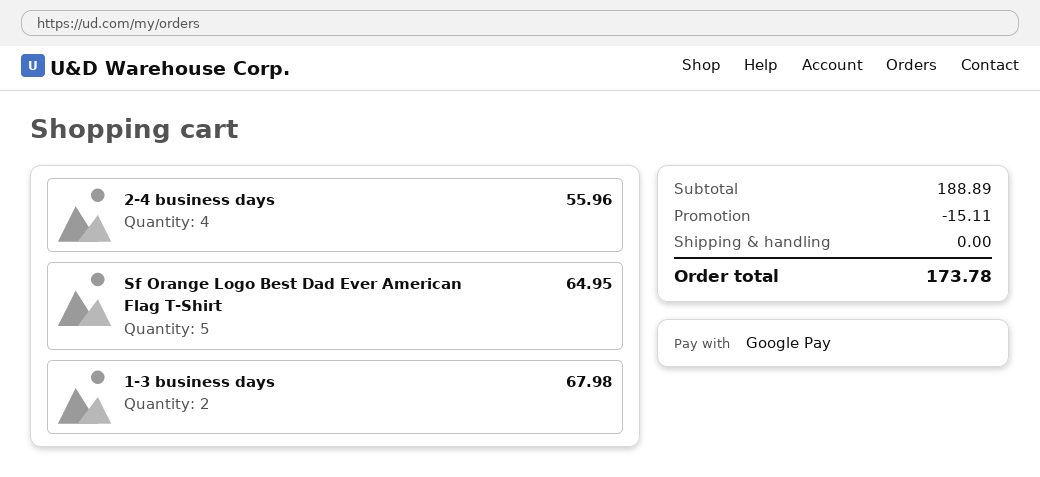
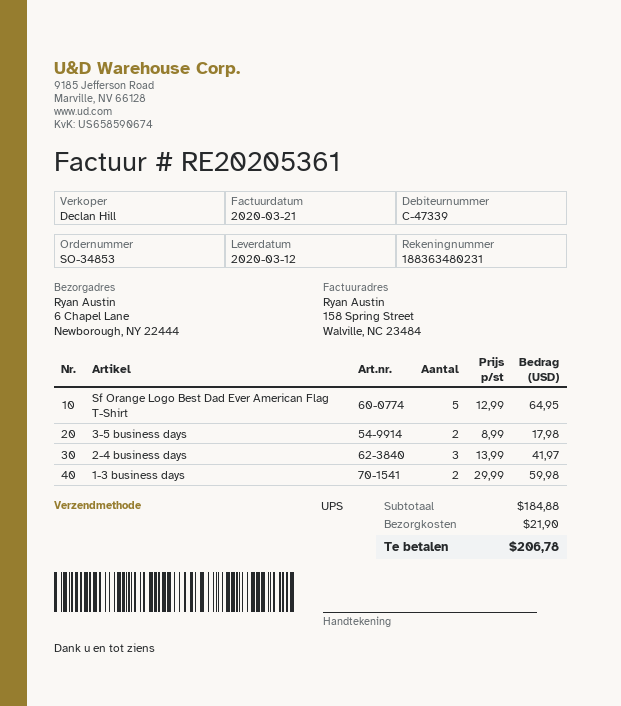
2-4 business days: 4 for 55.96 -> 3 for 41.97
1-3 business days: 2 for 67.98 -> 2 for 59.98
3-5 business days: none -> 2 for 17.98
subtotal: 188.89 -> 184.88
discount: 15.11 -> none
shipping: 0.00 -> 21.90
total: 173.78 -> 206.78

